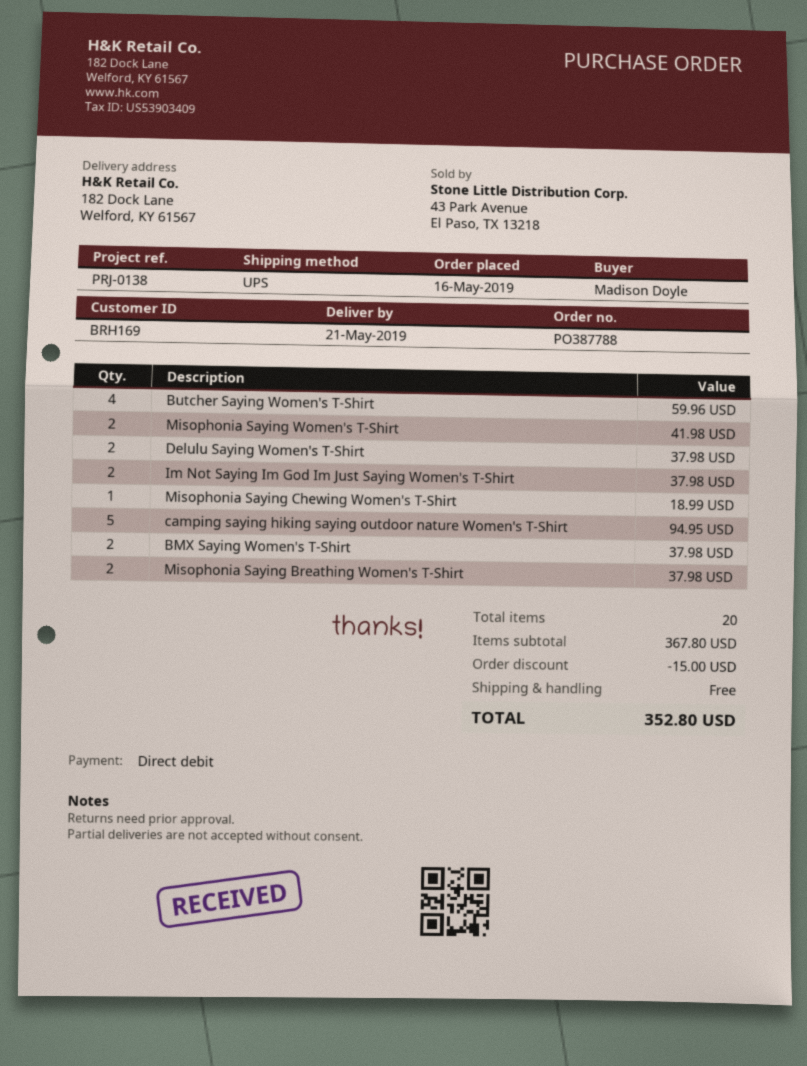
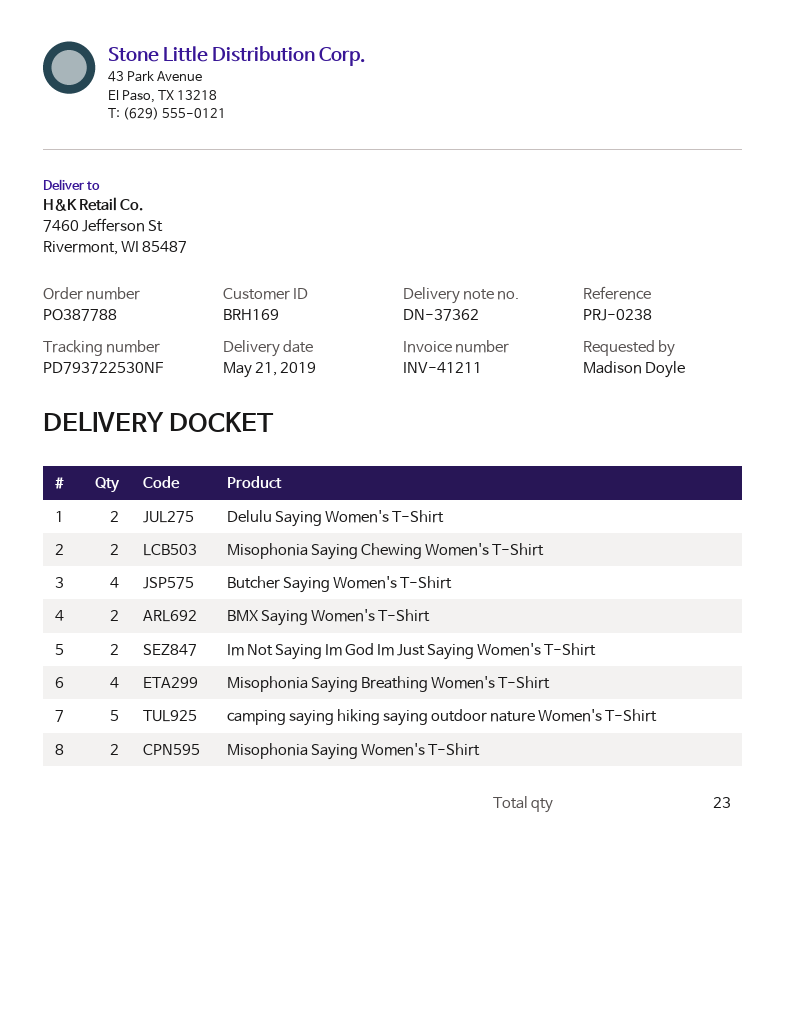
reference: PRJ-0138 -> PRJ-0238
ship to: 182 Dock Lane, Welford, KY 61567 -> 7460 Jefferson St, Rivermont, WI 85487
Misophonia Saying Chewing Women's T-Shirt: 1 -> 2
Misophonia Saying Breathing Women's T-Shirt: 2 -> 4
total quantity: 20 -> 23

